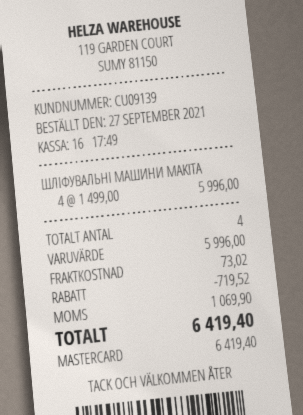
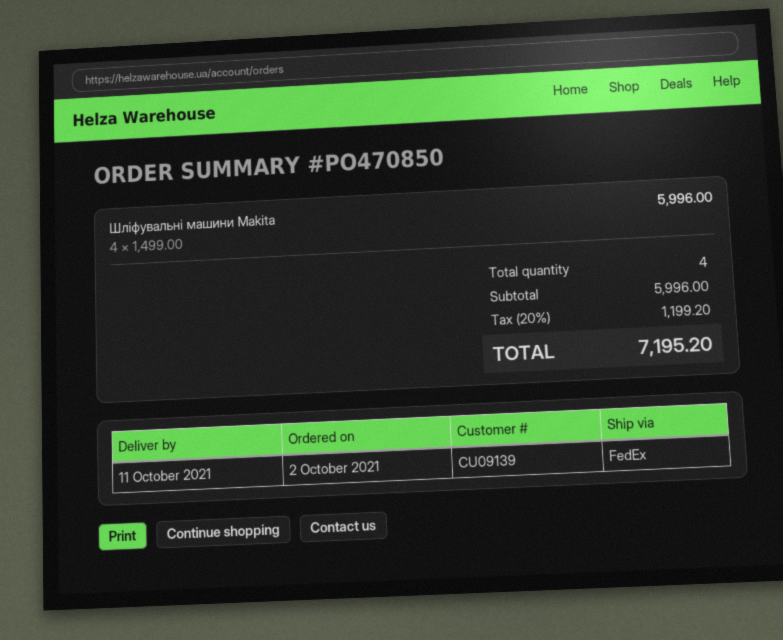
order date: 2021-09-27 -> 2021-10-02
discount: 719.52 -> none
shipping: 73.02 -> none
tax: 1069.90 -> 1199.20
total: 6419.40 -> 7195.20

